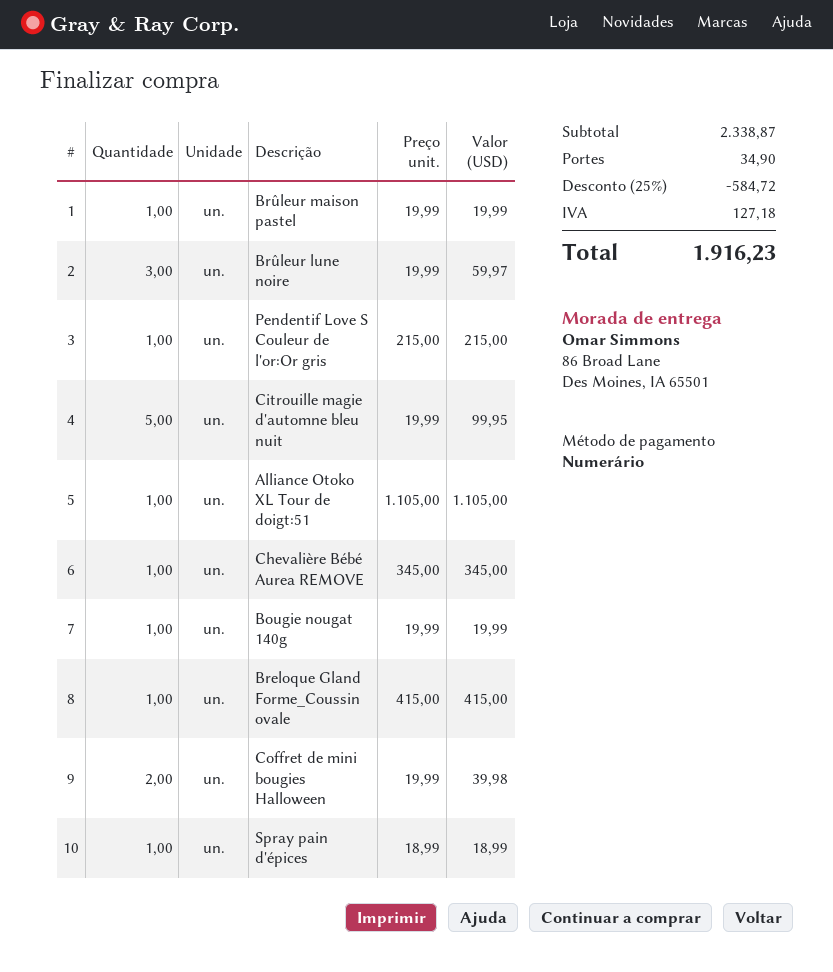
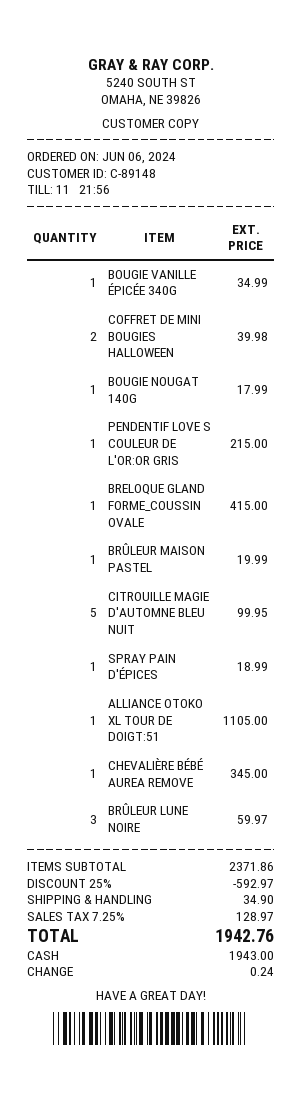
Bougie nougat 140g: 1 for 19.99 -> 1 for 17.99
BOUGIE VANILLE ÉPICÉE 340G: none -> 1 for 34.99
subtotal: 2338.87 -> 2371.86
discount: 25% = 584.72 -> 25% = 592.97
tax: 127.18 -> 128.97
total: 1916.23 -> 1942.76

